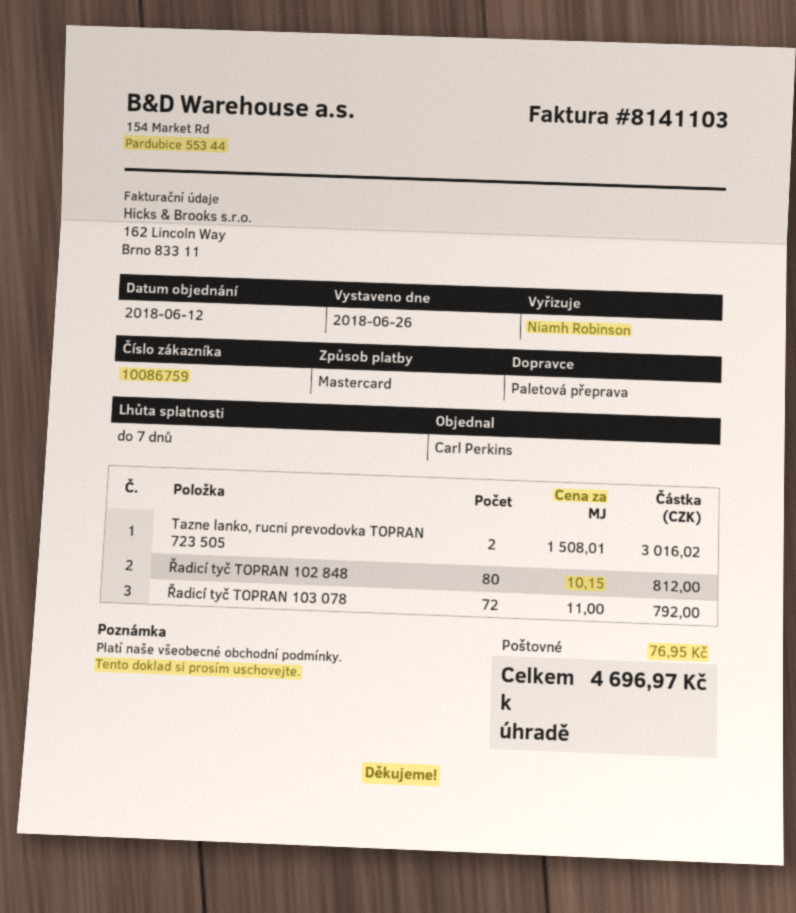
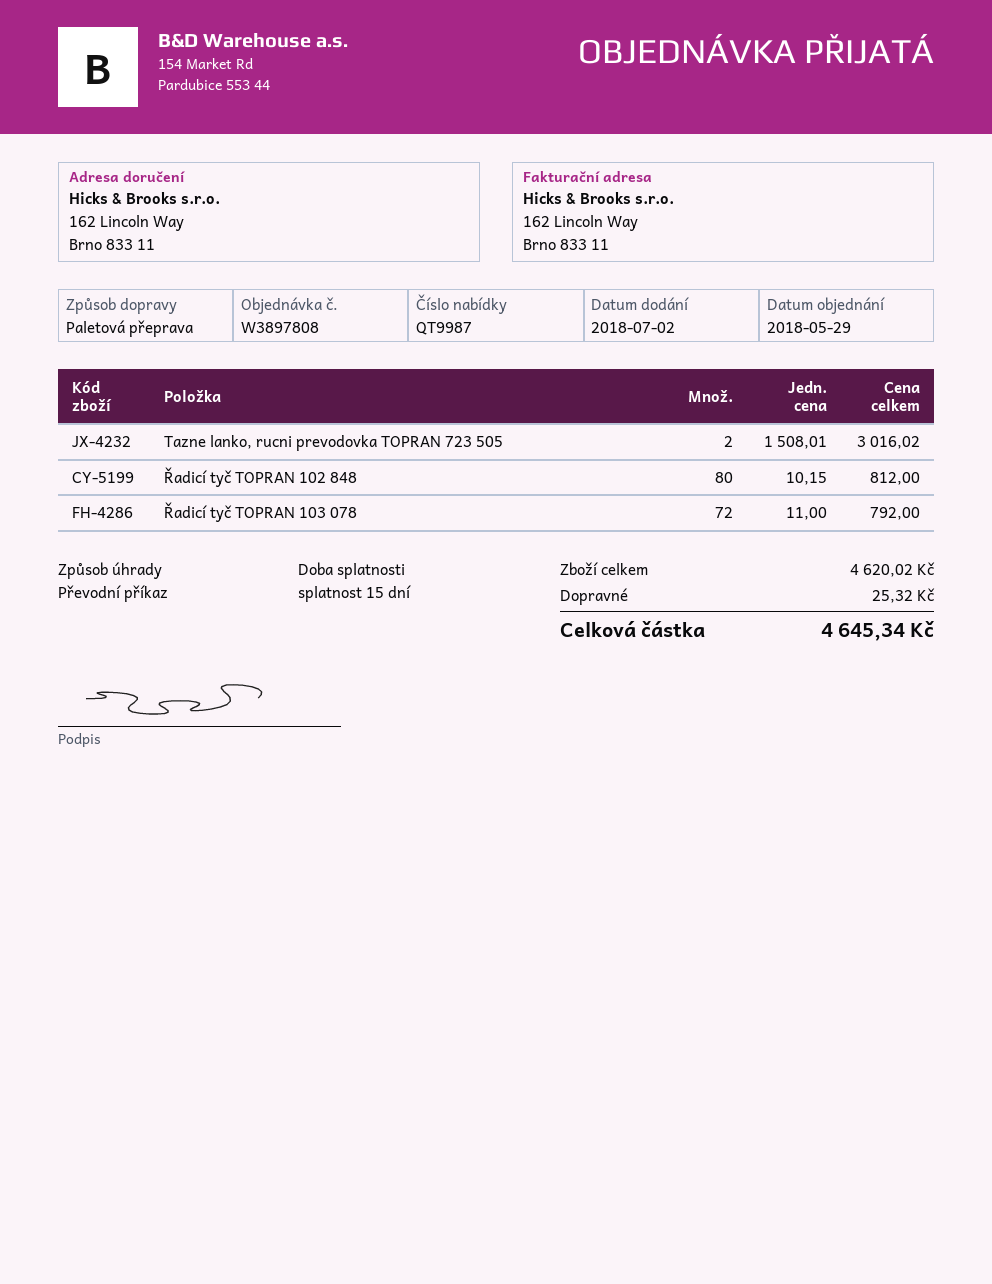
order date: 2018-06-12 -> 2018-05-29
payment terms: 7 days -> 15 days
payment method: Mastercard -> bank transfer
shipping: 76.95 -> 25.32
total: 4696.97 -> 4645.34

